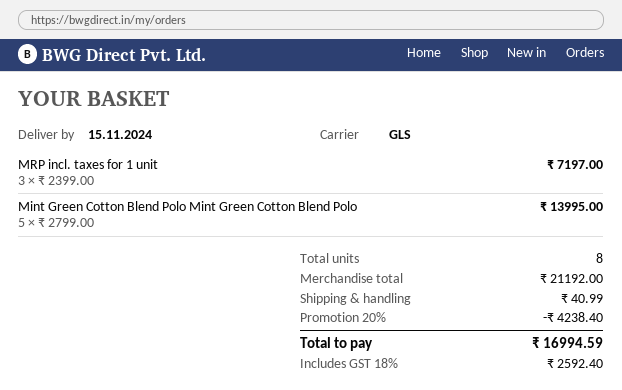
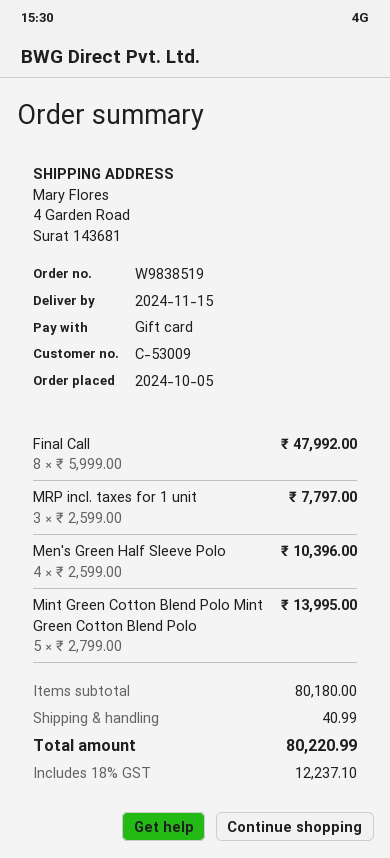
MRP incl. taxes for 1 unit: 3 x 2399.00 = 7197.00 -> 3 x 2599.00 = 7797.00
Final Call: none -> 8 x 5999.00 = 47992.00
Men's Green Half Sleeve Polo: none -> 4 x 2599.00 = 10396.00
subtotal: 21192.00 -> 80180.00
discount: 20% = 4238.40 -> none
tax: 18% = 2592.40 -> 18% = 12237.10
total: 16994.59 -> 80220.99

